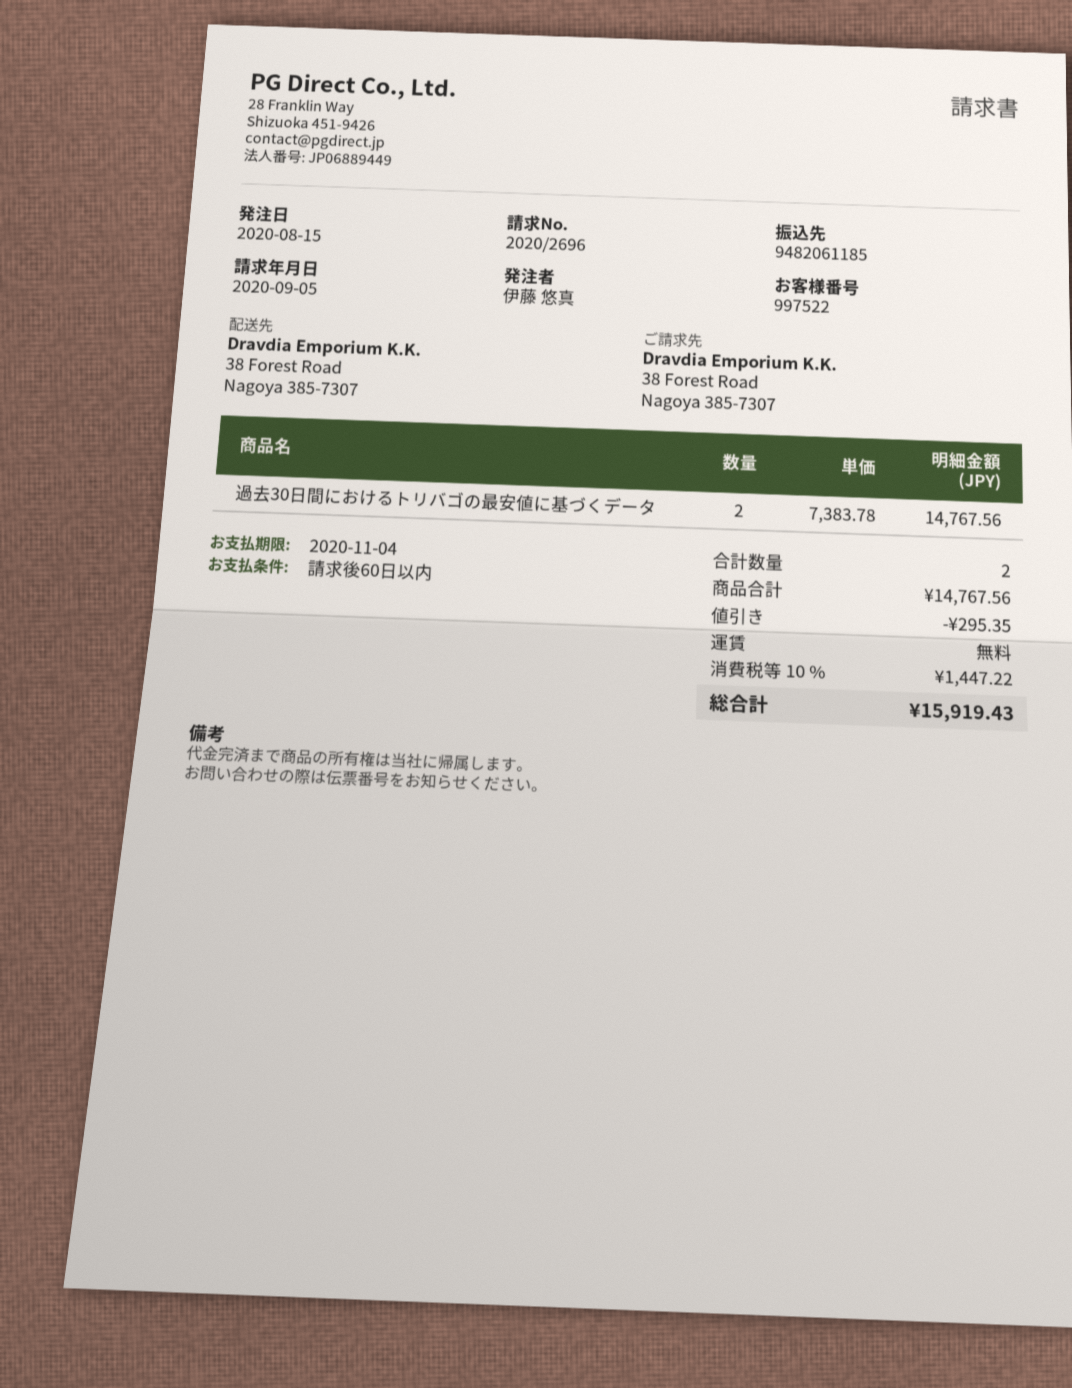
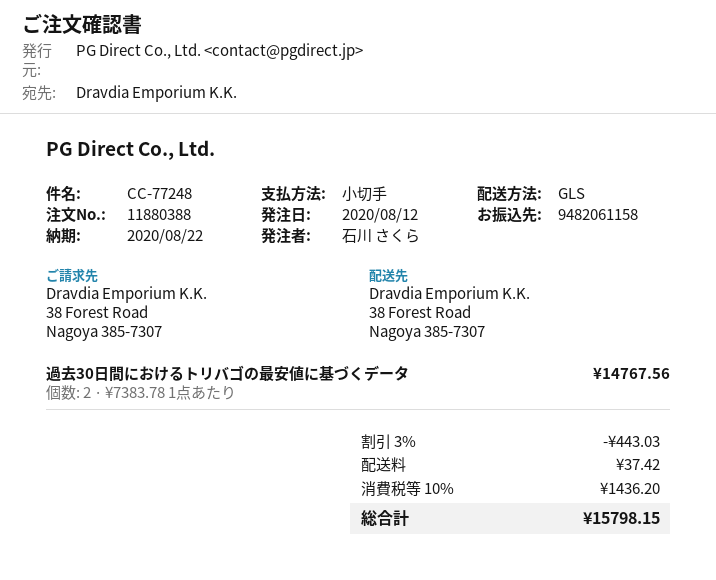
order date: 2020-08-15 -> 2020-08-12
ordered by: 伊藤 悠真 -> 石川 さくら
bank account: 9482061185 -> 9482061158
discount: 295.35 -> 443.03
shipping: 0.00 -> 37.42
tax: 10% = 1447.22 -> 10% = 1436.20
total: 15919.43 -> 15798.15

